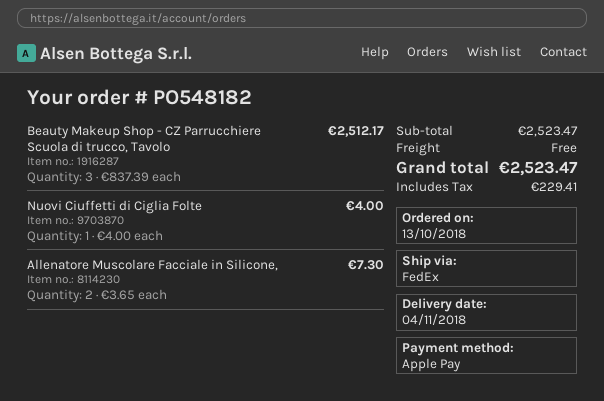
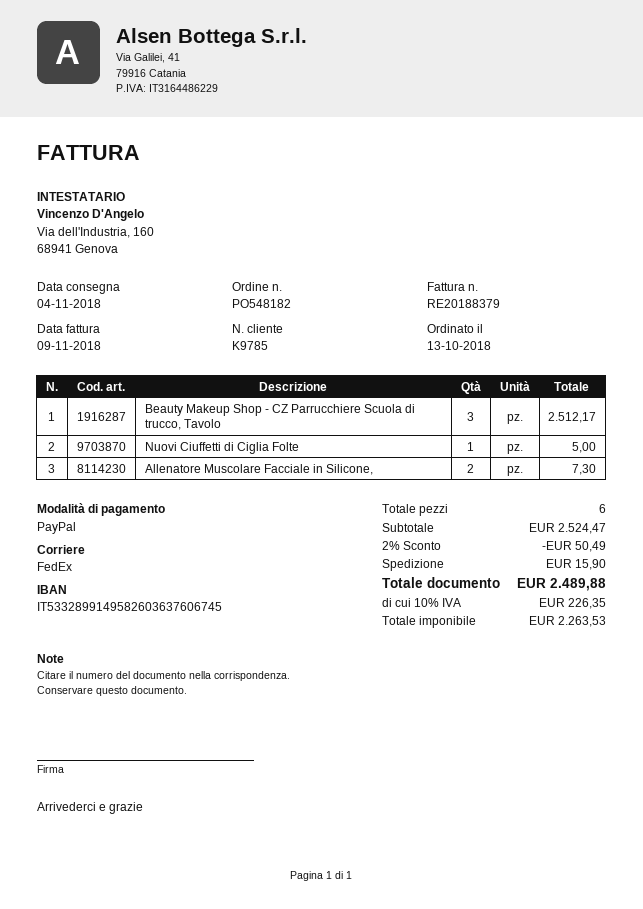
payment method: Apple Pay -> PayPal
Nuovi Ciuffetti di Ciglia Folte: 1 for 4.00 -> 1 for 5.00
subtotal: 2523.47 -> 2524.47
discount: none -> 2% = 50.49
shipping: 0.00 -> 15.90
tax: 229.41 -> 226.35
total: 2523.47 -> 2489.88

